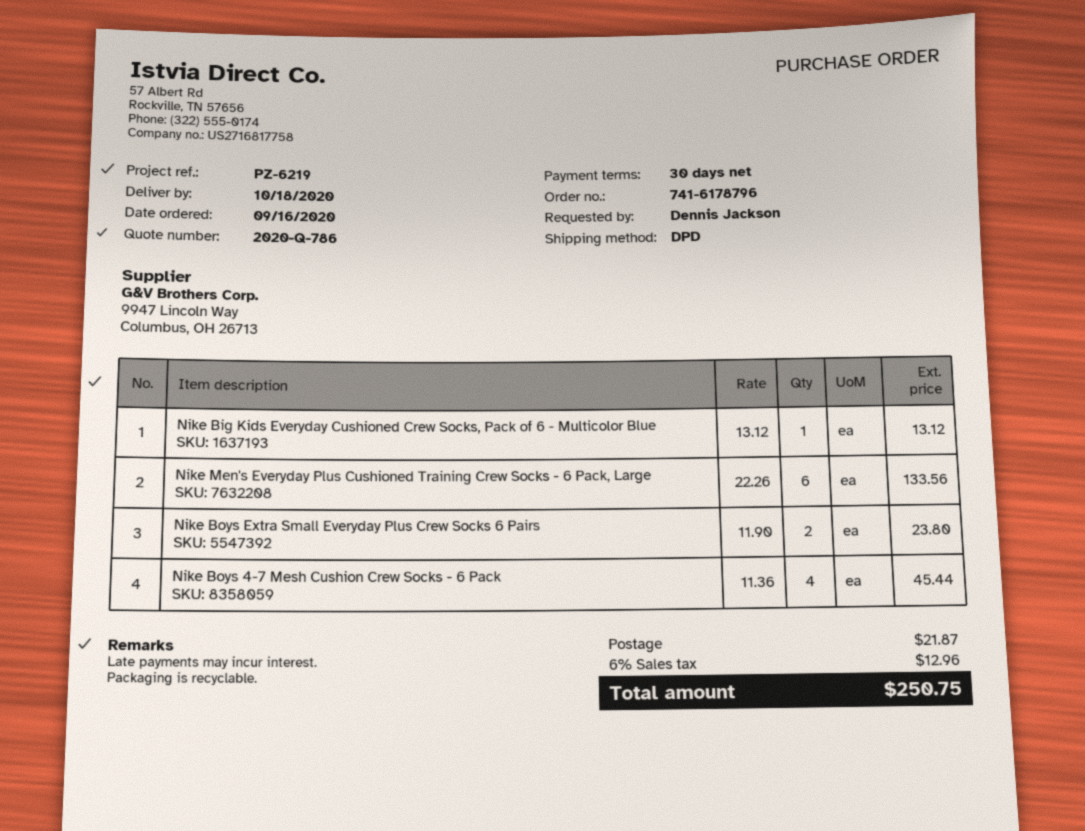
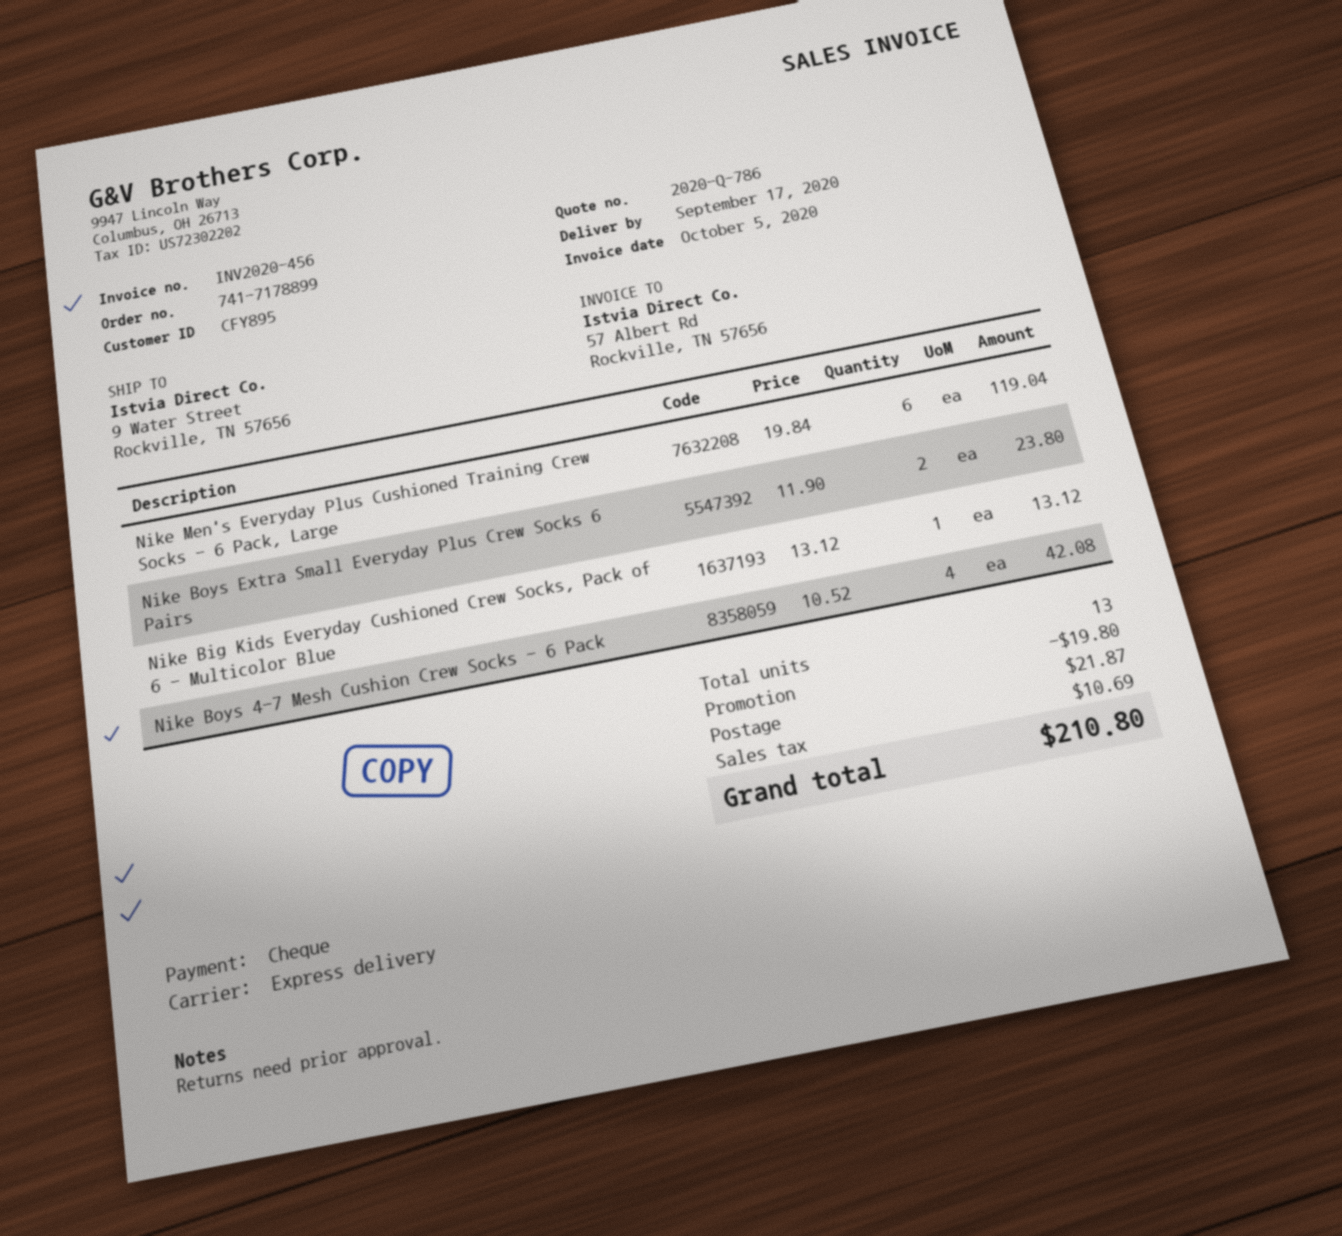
order number: 741-6178796 -> 741-7178899
delivery date: 2020-10-18 -> 2020-09-17
shipping method: DPD -> express
Nike Men's Everyday Plus Cushioned Training Crew Socks - 6 Pack, Large: 6 x 22.26 = 133.56 -> 6 x 19.84 = 119.04
Nike Boys 4-7 Mesh Cushion Crew Socks - 6 Pack: 4 x 11.36 = 45.44 -> 4 x 10.52 = 42.08
discount: none -> 19.80
tax: 12.96 -> 10.69
total: 250.75 -> 210.80

